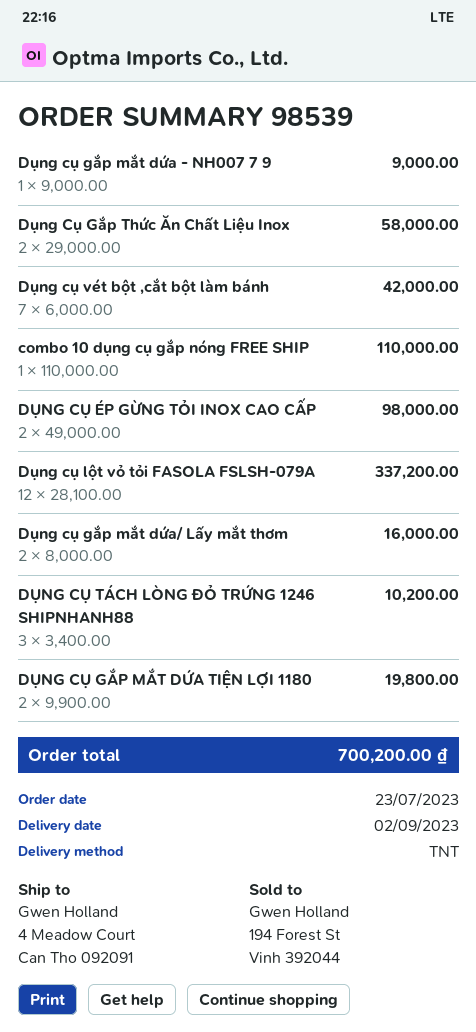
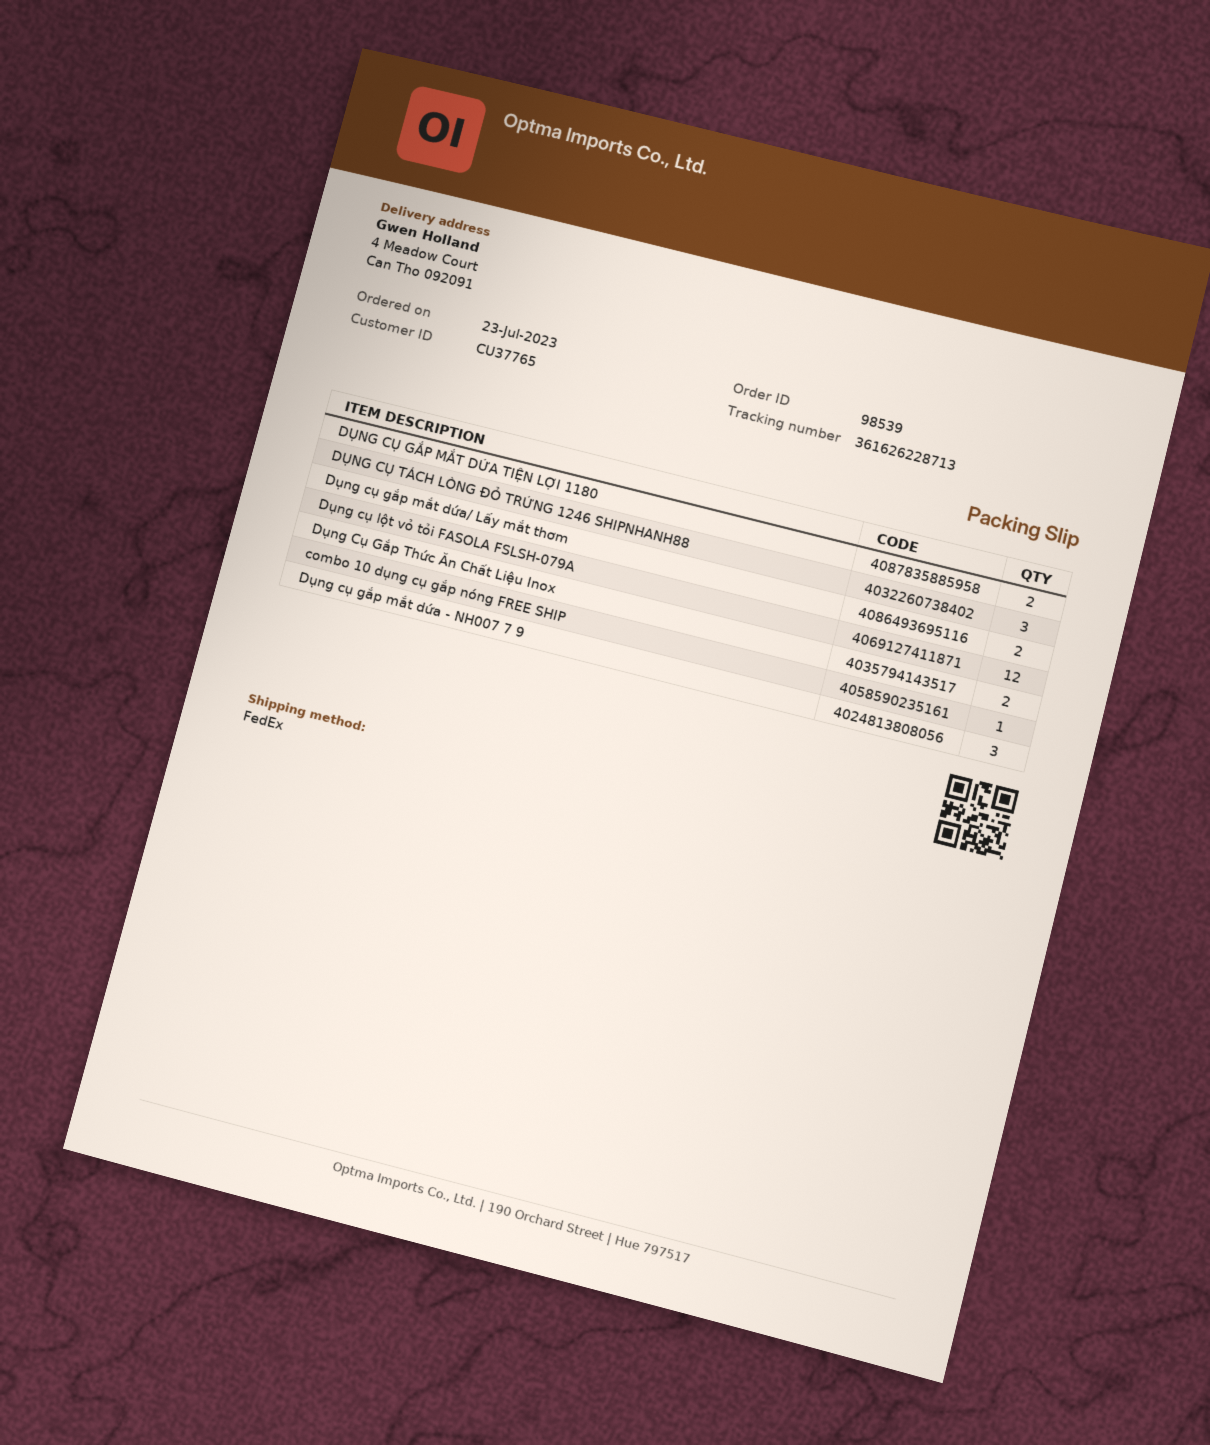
shipping method: TNT -> FedEx
Dụng cụ gắp mắt dứa - NH007 7 9: 1 -> 3
Dụng cụ vét bột ,cắt bột làm bánh: 7 -> none
DỤNG CỤ ÉP GỪNG TỎI INOX CAO CẤP: 2 -> none

